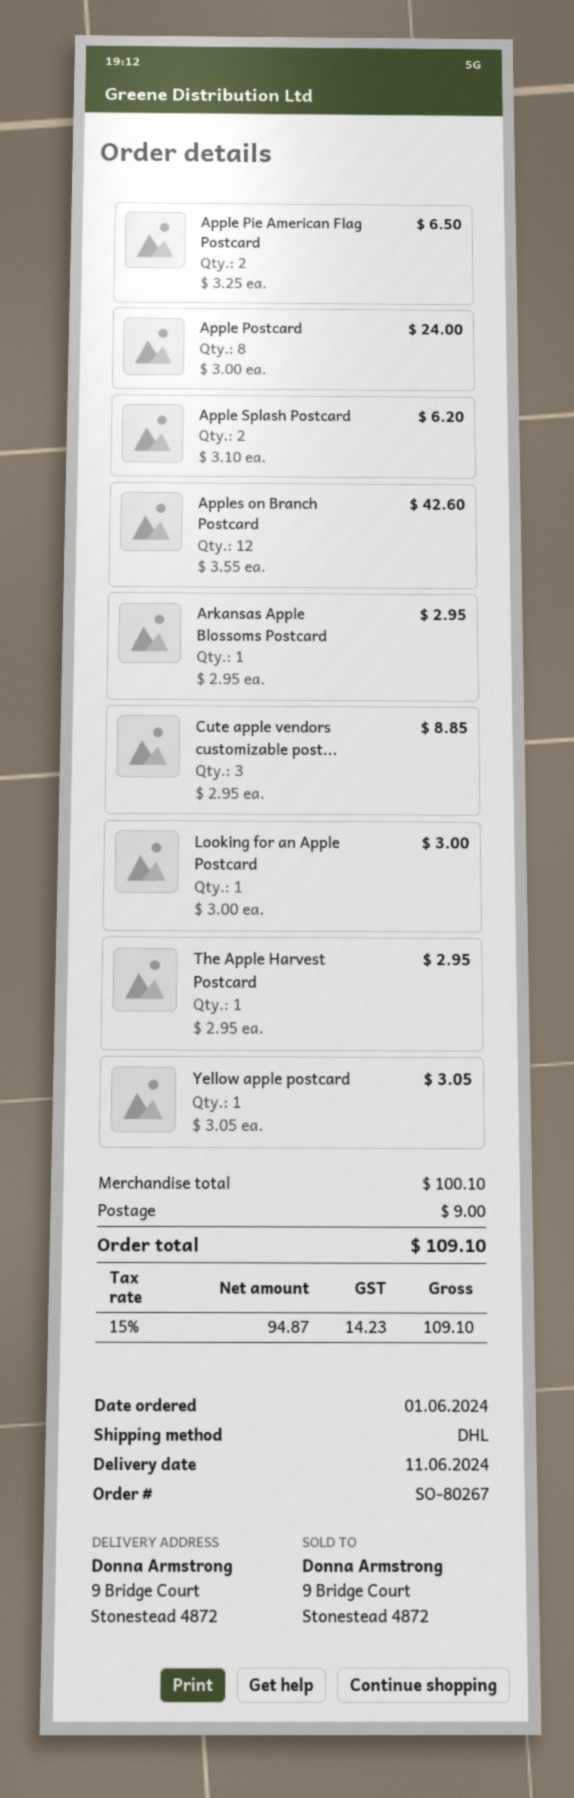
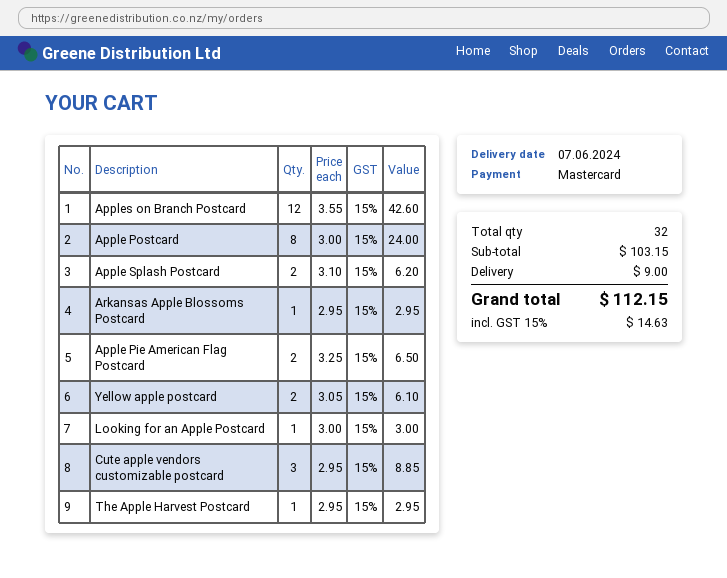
delivery date: 2024-06-11 -> 2024-06-07
Yellow apple postcard: 1 x 3.05 = 3.05 -> 2 x 3.05 = 6.10
subtotal: 100.10 -> 103.15
tax: 15% = 14.23 -> 15% = 14.63
total: 109.10 -> 112.15

